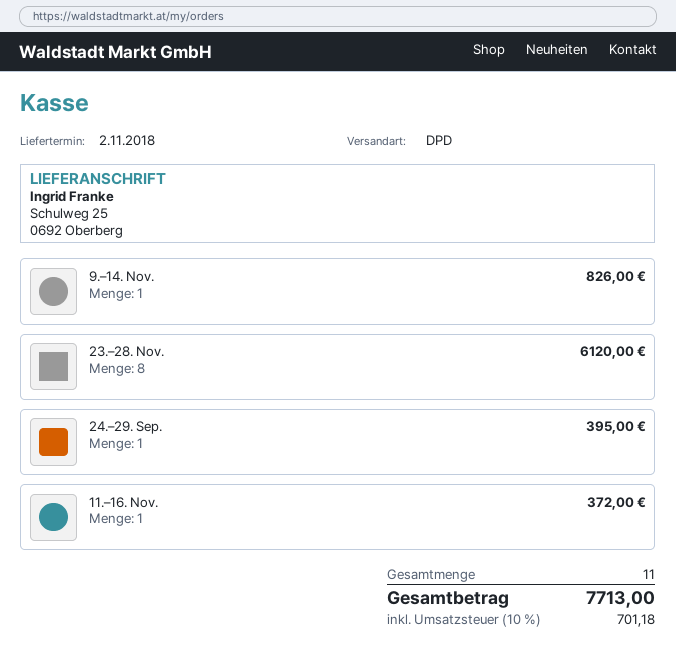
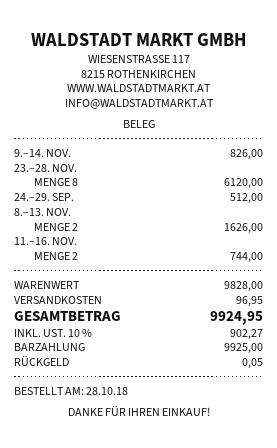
24.–29. Sep.: 1 for 395.00 -> 1 for 512.00
11.–16. Nov.: 1 for 372.00 -> 2 for 744.00
8.–13. NOV.: none -> 2 for 1626.00
shipping: none -> 96.95
tax: 10% = 701.18 -> 10% = 902.27
total: 7713.00 -> 9924.95

